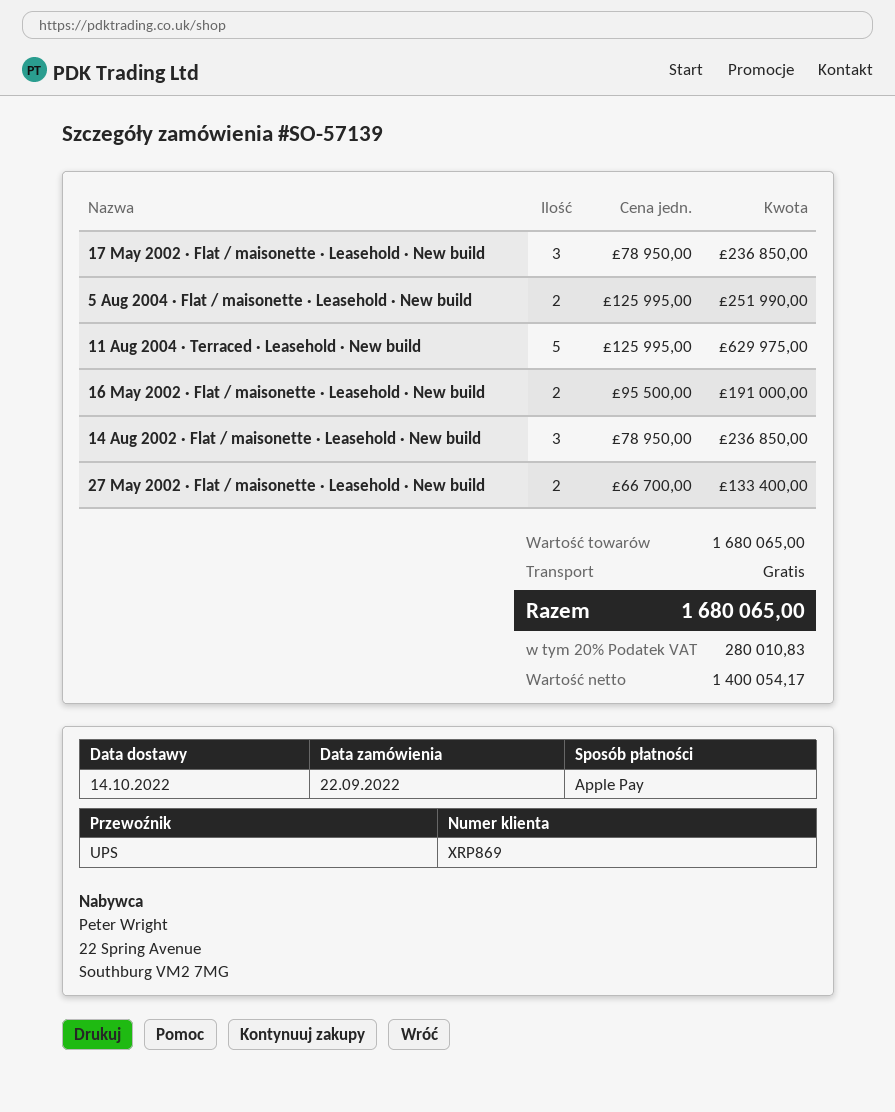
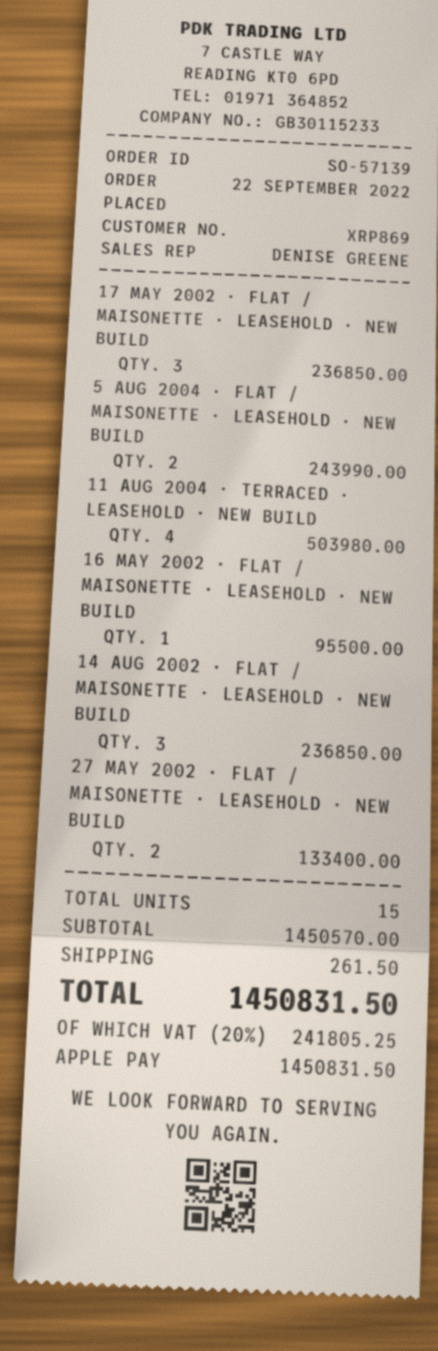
5 Aug 2004 · Flat / maisonette · Leasehold · New build: 2 for 251990.00 -> 2 for 243990.00
11 Aug 2004 · Terraced · Leasehold · New build: 5 for 629975.00 -> 4 for 503980.00
16 May 2002 · Flat / maisonette · Leasehold · New build: 2 for 191000.00 -> 1 for 95500.00
subtotal: 1680065.00 -> 1450570.00
shipping: 0.00 -> 261.50
tax: 20% = 280010.83 -> 20% = 241805.25
total: 1680065.00 -> 1450831.50

